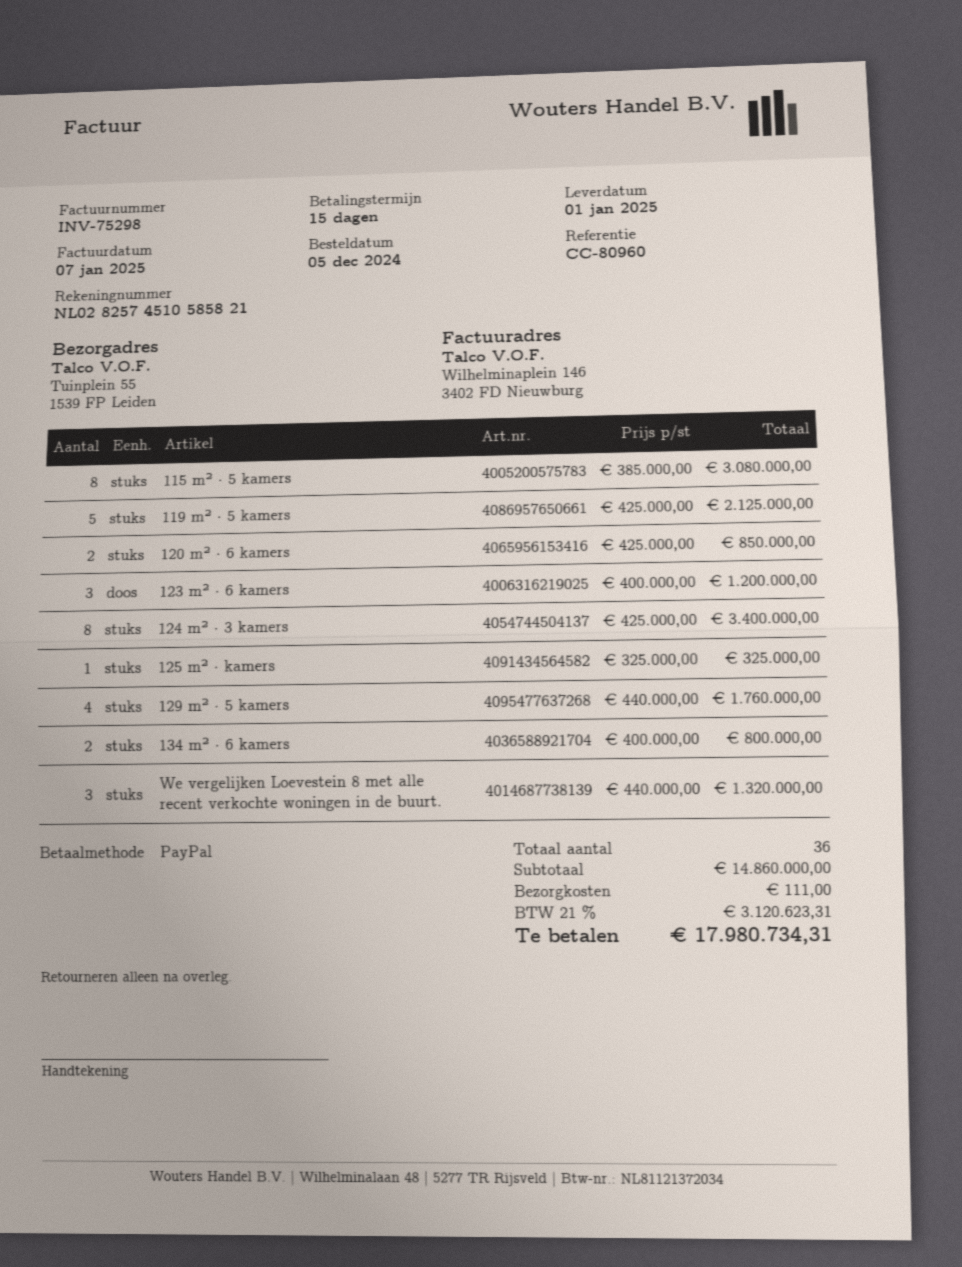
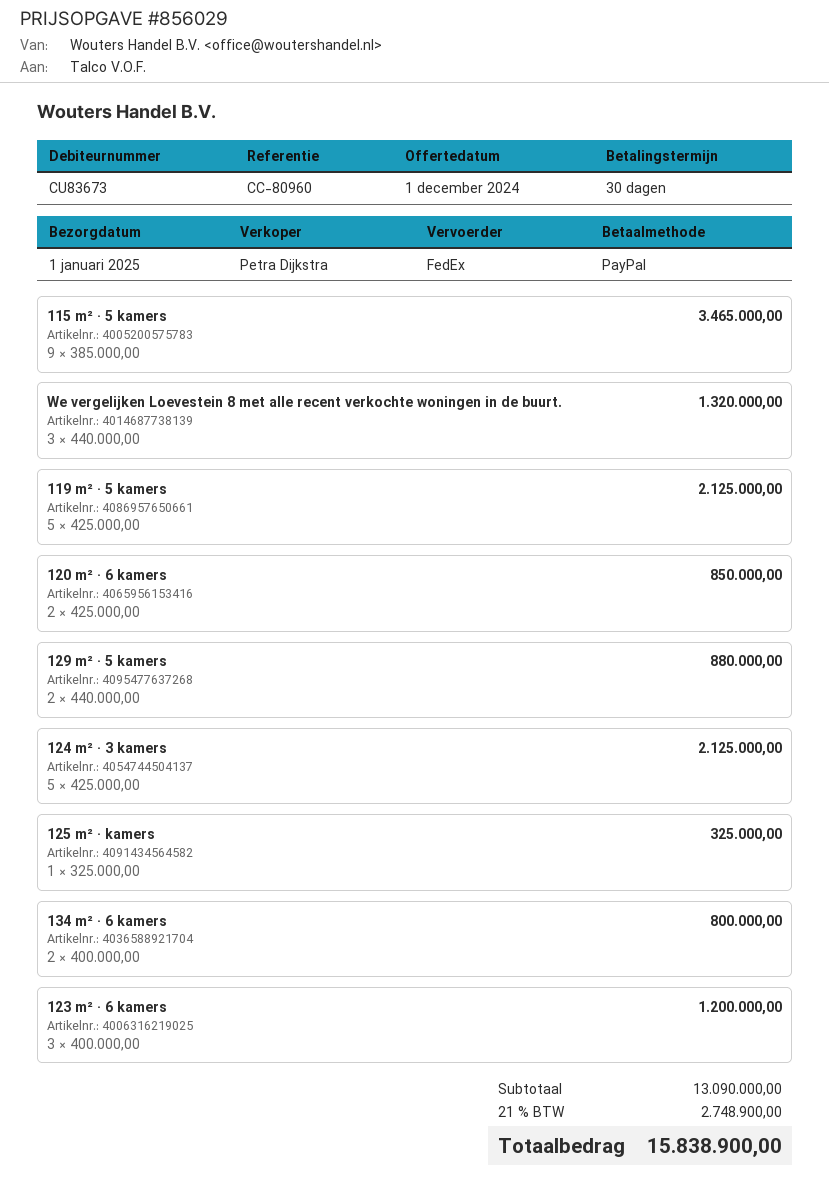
payment terms: 15 days -> 30 days
115 m² · 5 kamers: 8 x 385000.00 = 3080000.00 -> 9 x 385000.00 = 3465000.00
124 m² · 3 kamers: 8 x 425000.00 = 3400000.00 -> 5 x 425000.00 = 2125000.00
129 m² · 5 kamers: 4 x 440000.00 = 1760000.00 -> 2 x 440000.00 = 880000.00
subtotal: 14860000.00 -> 13090000.00
shipping: 111.00 -> none
tax: 21% = 3120623.31 -> 21% = 2748900.00
total: 17980734.31 -> 15838900.00

